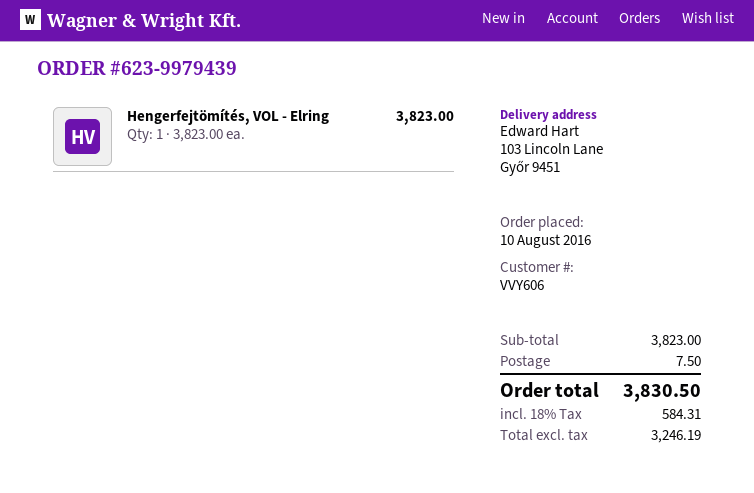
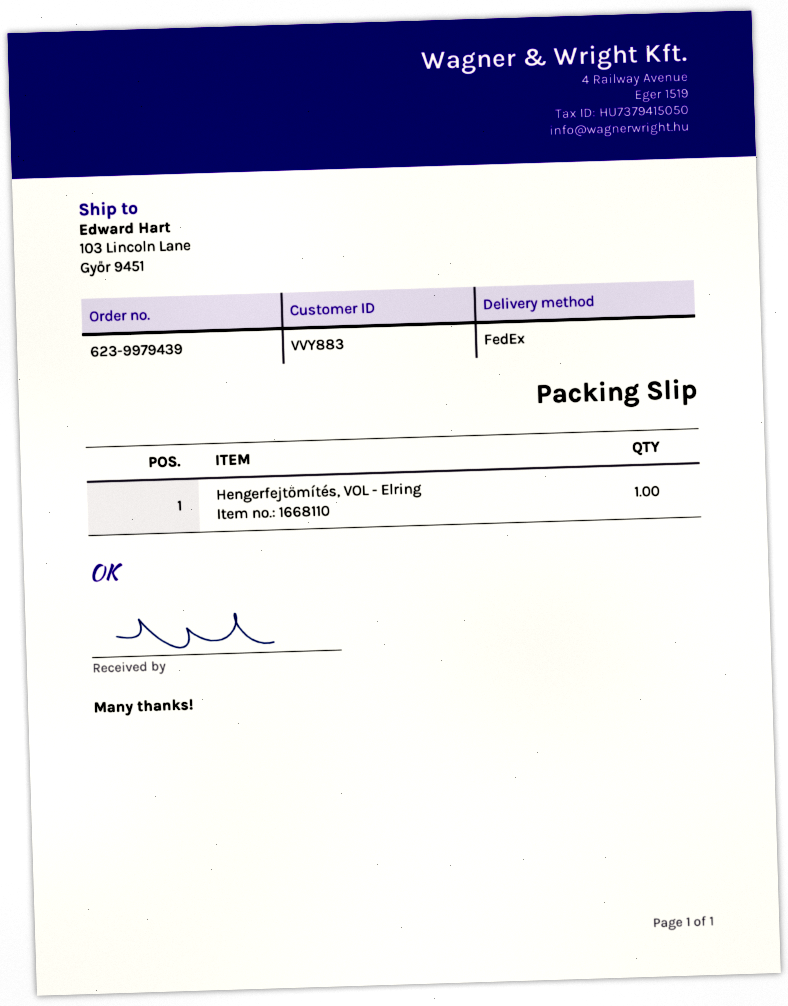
customer number: VVY606 -> VVY883

